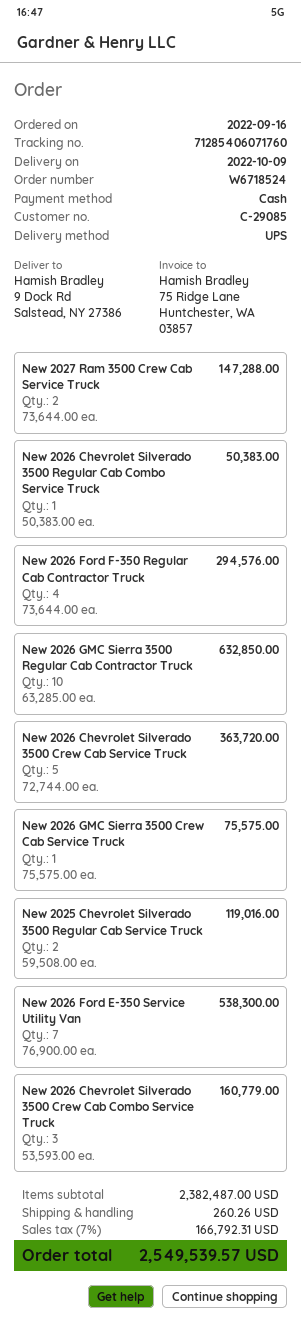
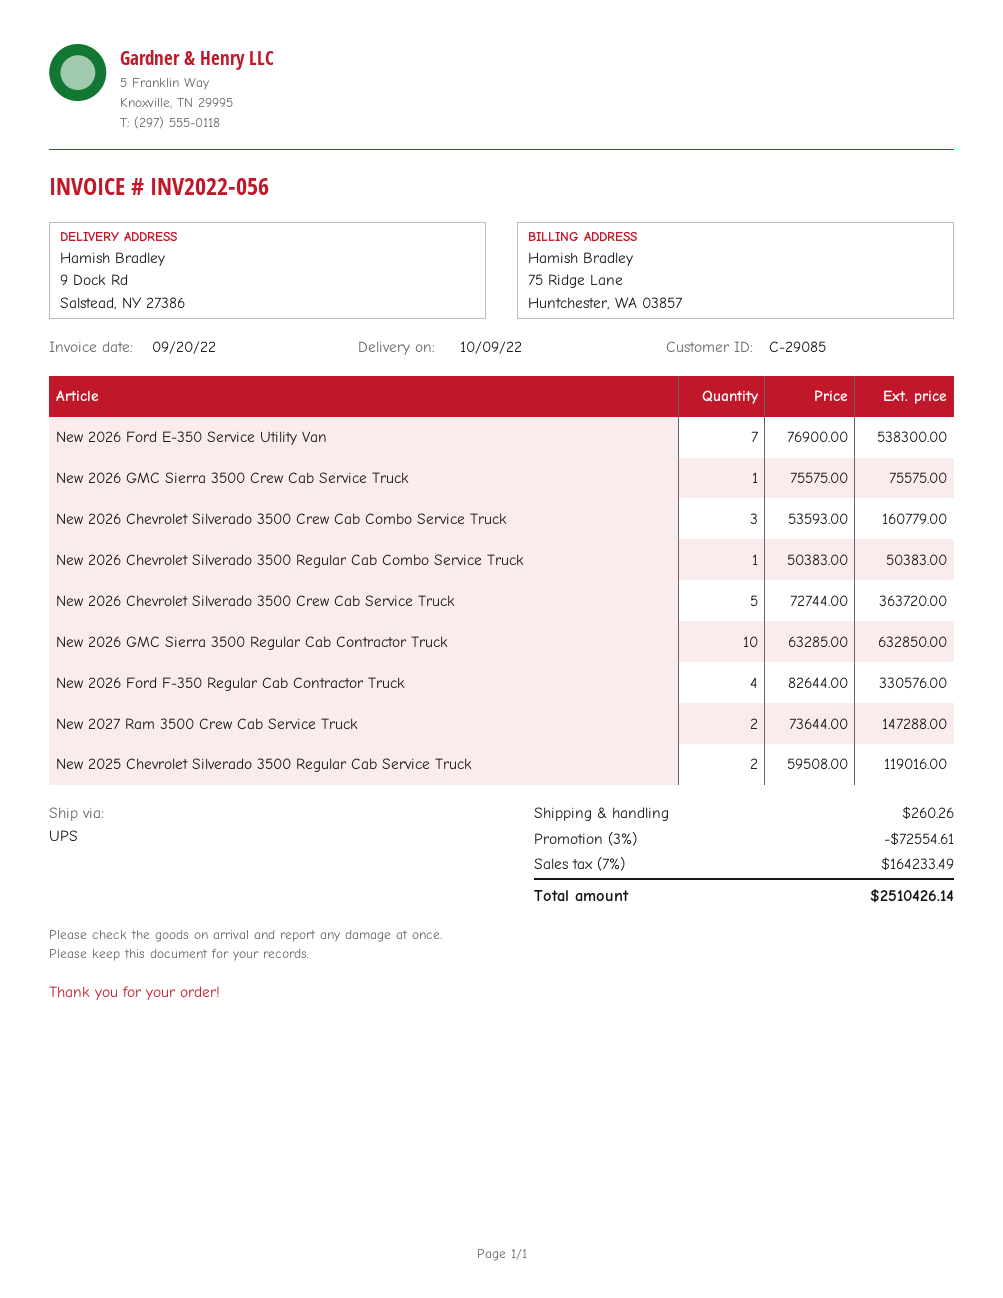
New 2026 Ford F-350 Regular Cab Contractor Truck: 4 x 73644.00 = 294576.00 -> 4 x 82644.00 = 330576.00
discount: none -> 3% = 72554.61
tax: 7% = 166792.31 -> 7% = 164233.49
total: 2549539.57 -> 2510426.14

